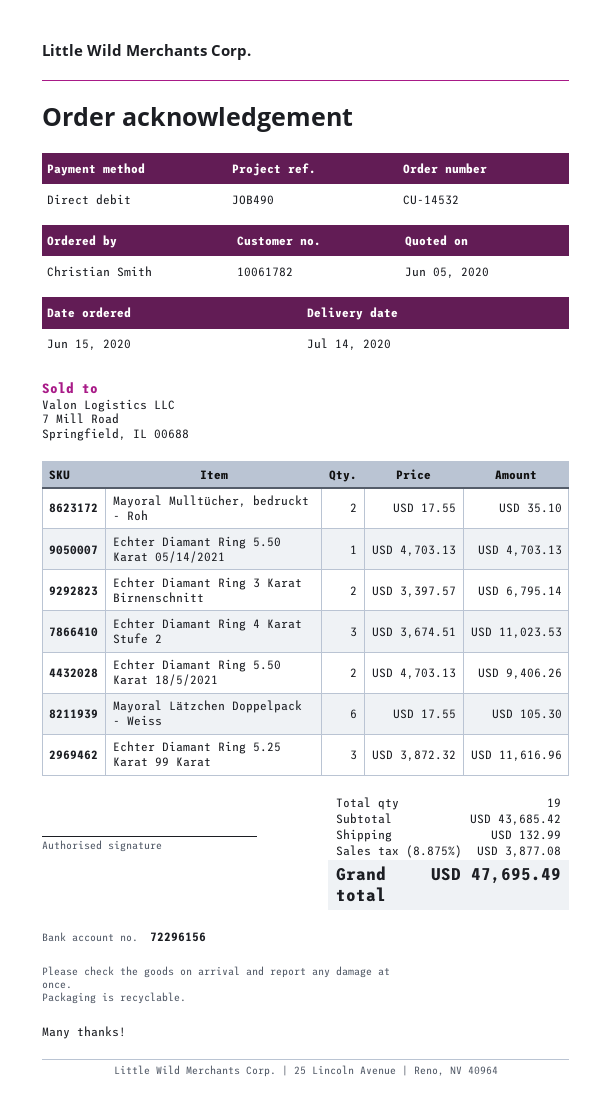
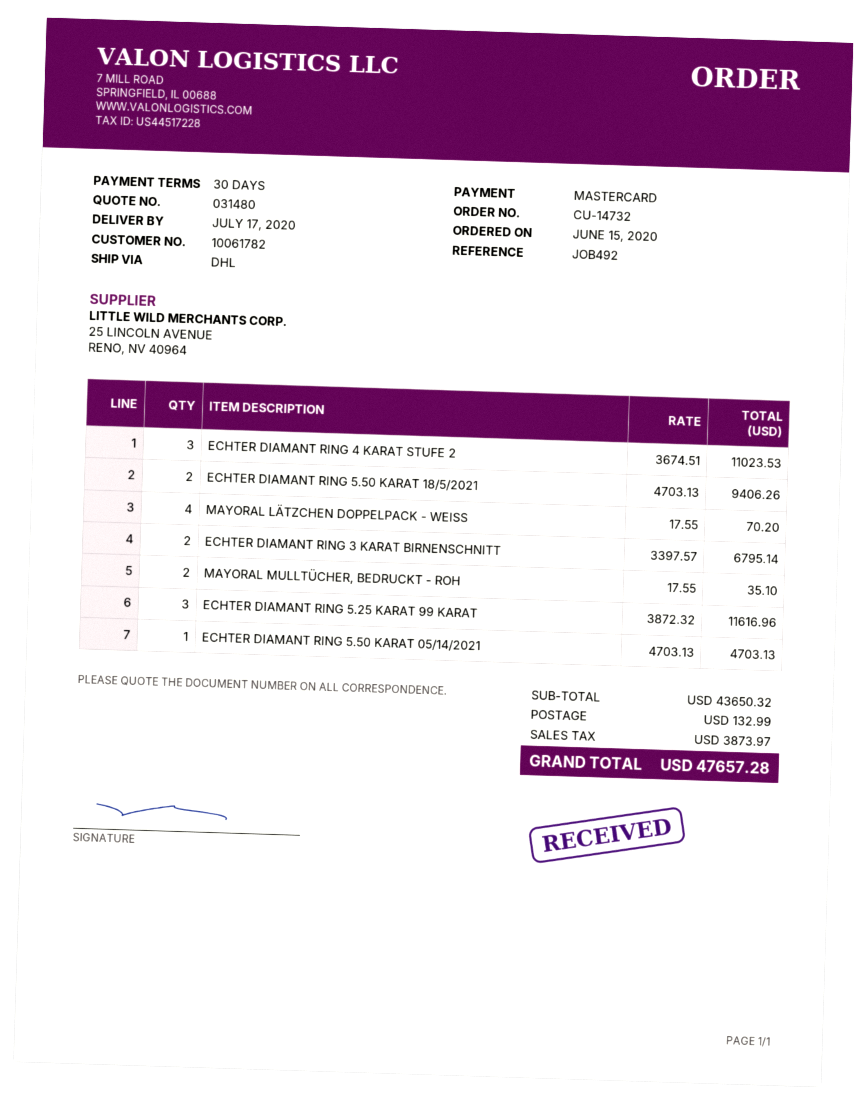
order number: CU-14532 -> CU-14732
delivery date: 2020-07-14 -> 2020-07-17
reference: JOB490 -> JOB492
payment method: direct debit -> Mastercard
Mayoral Lätzchen Doppelpack - Weiss: 6 x 17.55 = 105.30 -> 4 x 17.55 = 70.20
subtotal: 43685.42 -> 43650.32
tax: 3877.08 -> 3873.97
total: 47695.49 -> 47657.28

